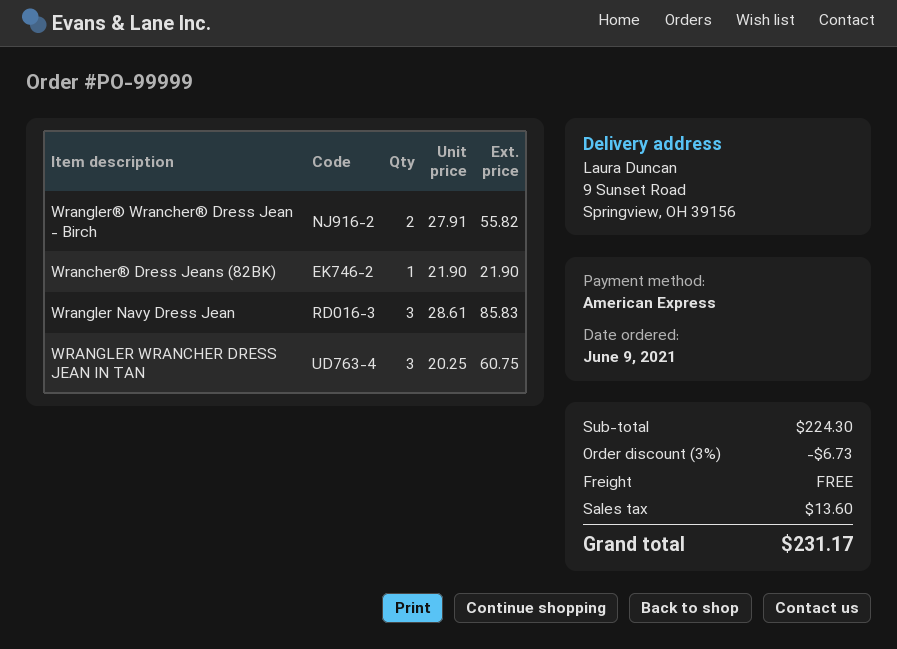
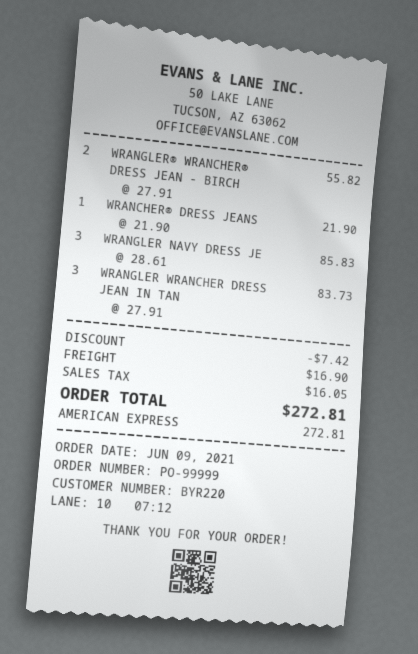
WRANGLER WRANCHER DRESS JEAN IN TAN: 3 x 20.25 = 60.75 -> 3 x 27.91 = 83.73
discount: 6.73 -> 7.42
shipping: 0.00 -> 16.90
tax: 13.60 -> 16.05
total: 231.17 -> 272.81

